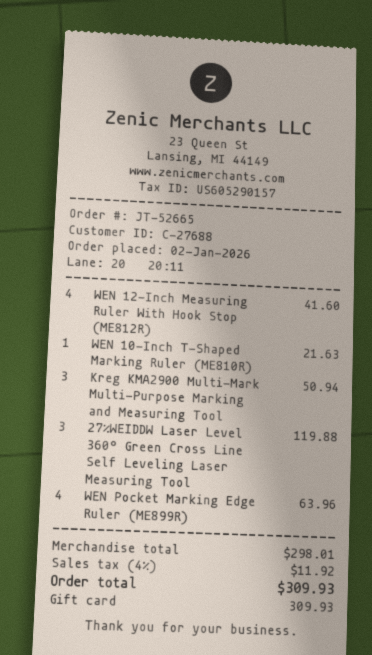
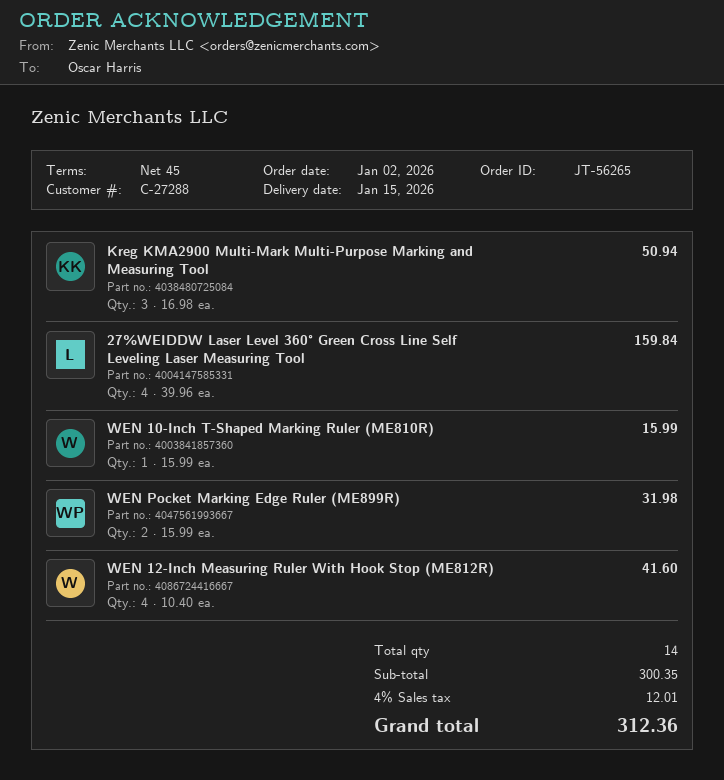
order number: JT-52665 -> JT-56265
customer number: C-27688 -> C-27288
WEN 10-Inch T-Shaped Marking Ruler (ME810R): 1 for 21.63 -> 1 for 15.99
27%WEIDDW Laser Level 360° Green Cross Line Self Leveling Laser Measuring Tool: 3 for 119.88 -> 4 for 159.84
WEN Pocket Marking Edge Ruler (ME899R): 4 for 63.96 -> 2 for 31.98
subtotal: 298.01 -> 300.35
tax: 4% = 11.92 -> 4% = 12.01
total: 309.93 -> 312.36

